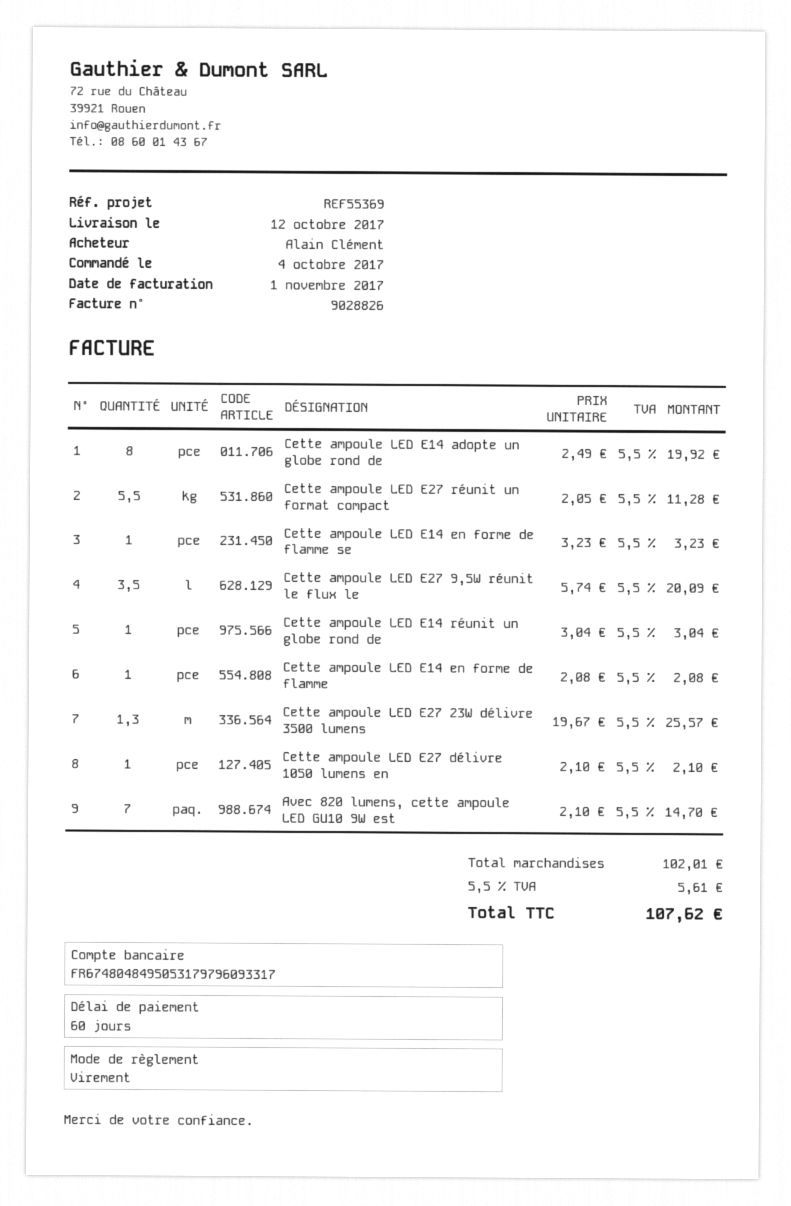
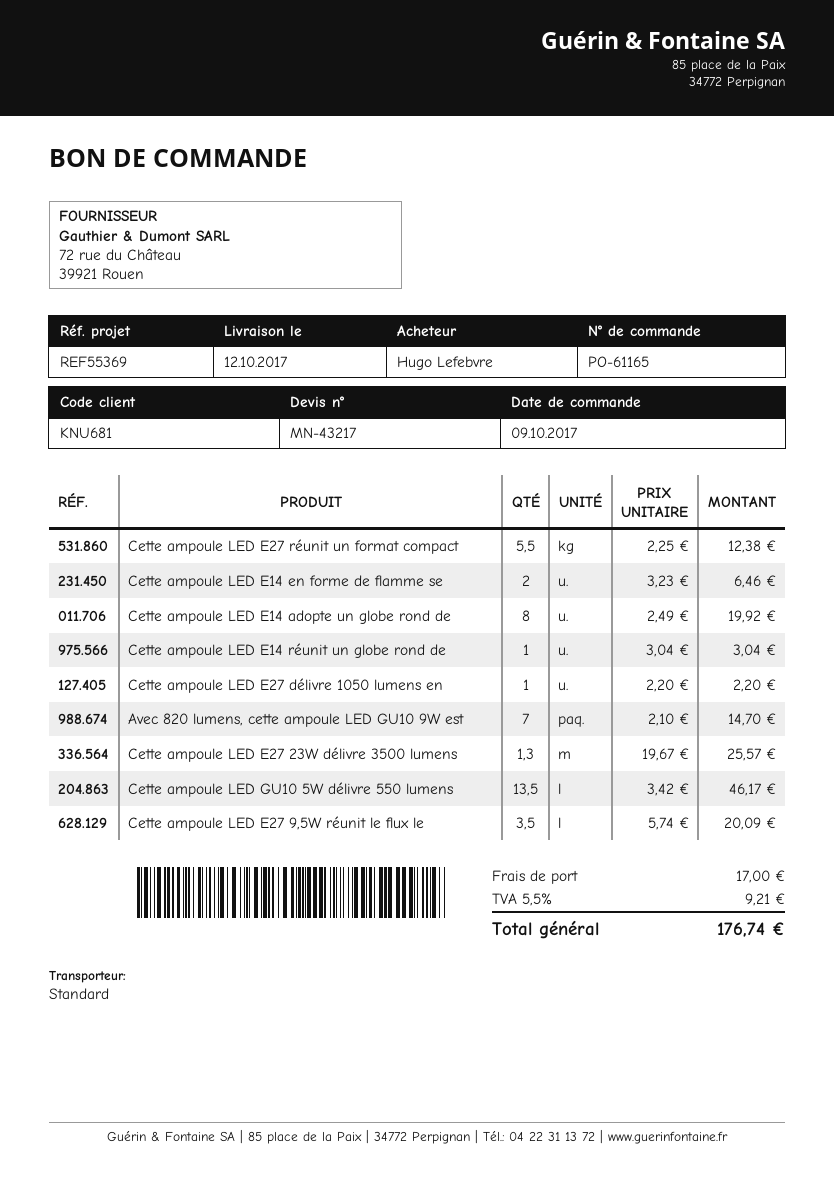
order date: 2017-10-04 -> 2017-10-09
ordered by: Alain Clément -> Hugo Lefebvre
Cette ampoule LED E27 réunit un format compact: 5.5 x 2.05 = 11.28 -> 5.5 x 2.25 = 12.38
Cette ampoule LED E14 en forme de flamme se: 1 x 3.23 = 3.23 -> 2 x 3.23 = 6.46
Cette ampoule LED E14 en forme de flamme: 1 x 2.08 = 2.08 -> none
Cette ampoule LED E27 délivre 1050 lumens en: 1 x 2.10 = 2.10 -> 1 x 2.20 = 2.20
Cette ampoule LED GU10 5W délivre 550 lumens: none -> 13.5 x 3.42 = 46.17
shipping: none -> 17.00
tax: 5.5% = 5.61 -> 5.5% = 9.21
total: 107.62 -> 176.74

